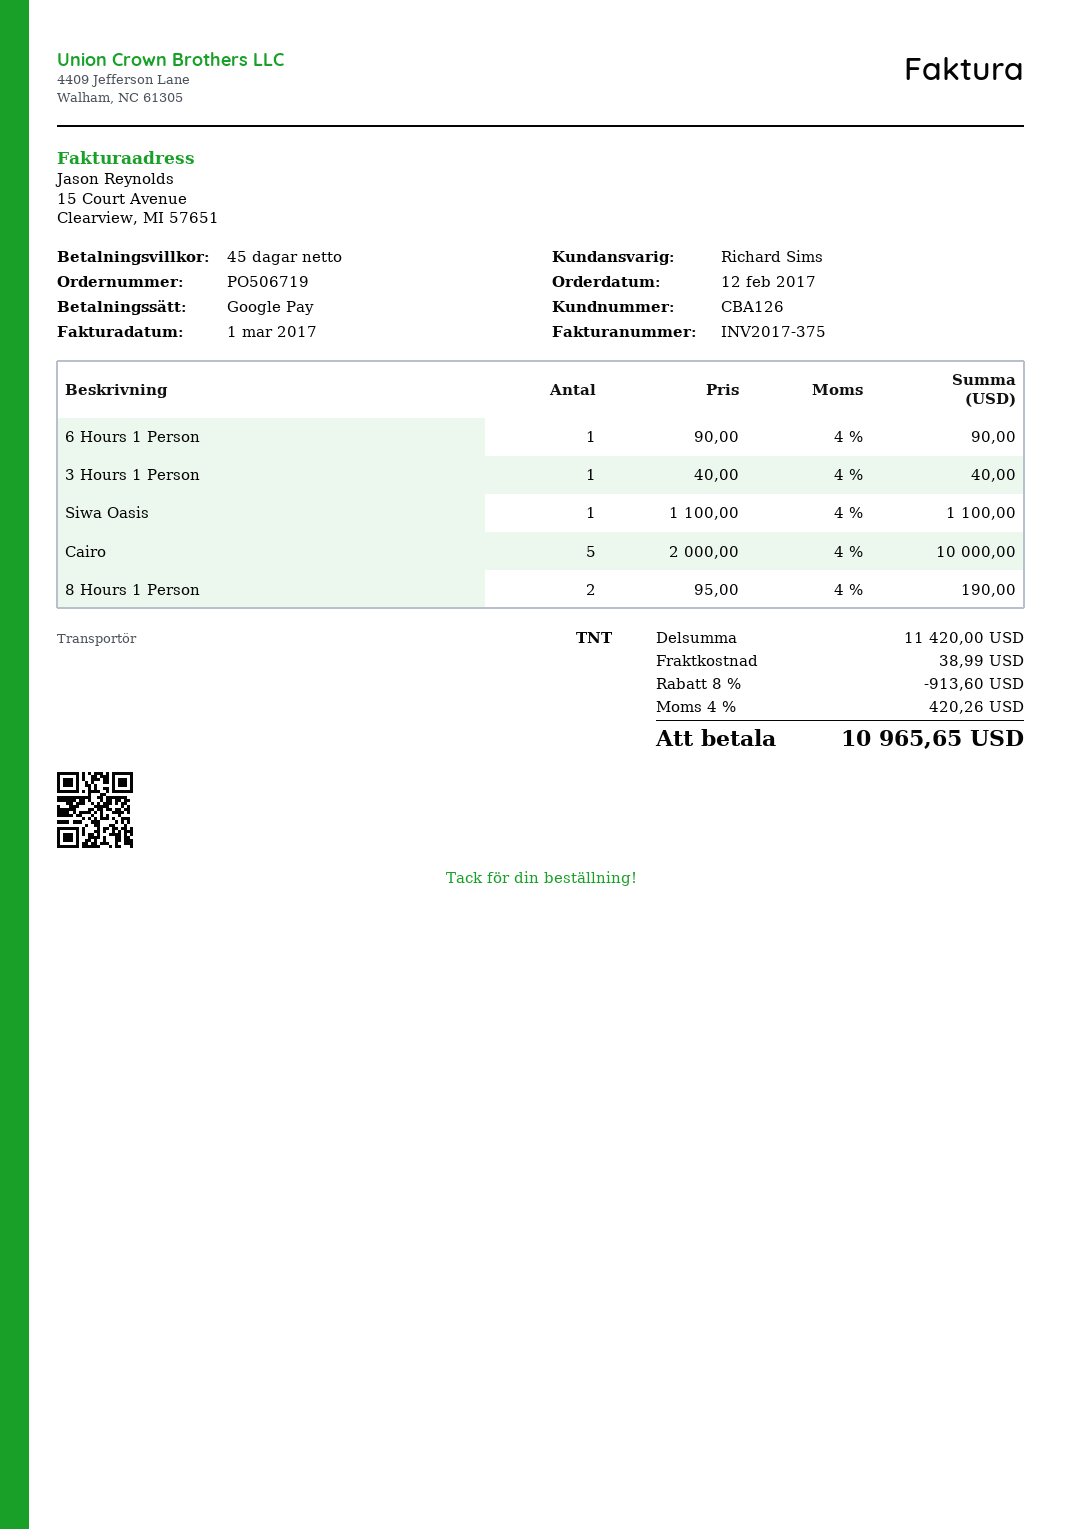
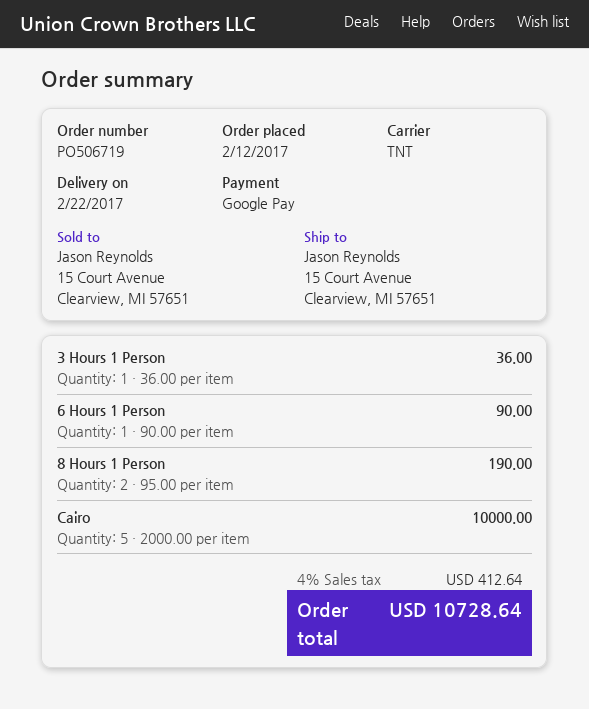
3 Hours 1 Person: 1 x 40.00 = 40.00 -> 1 x 36.00 = 36.00
Siwa Oasis: 1 x 1100.00 = 1100.00 -> none
discount: 8% = 913.60 -> none
shipping: 38.99 -> none
tax: 4% = 420.26 -> 4% = 412.64
total: 10965.65 -> 10728.64

